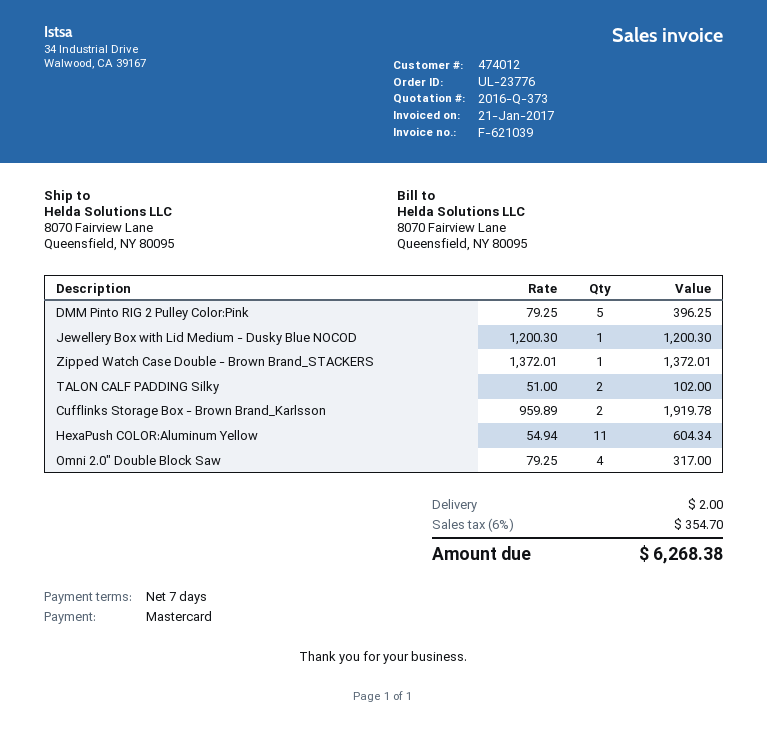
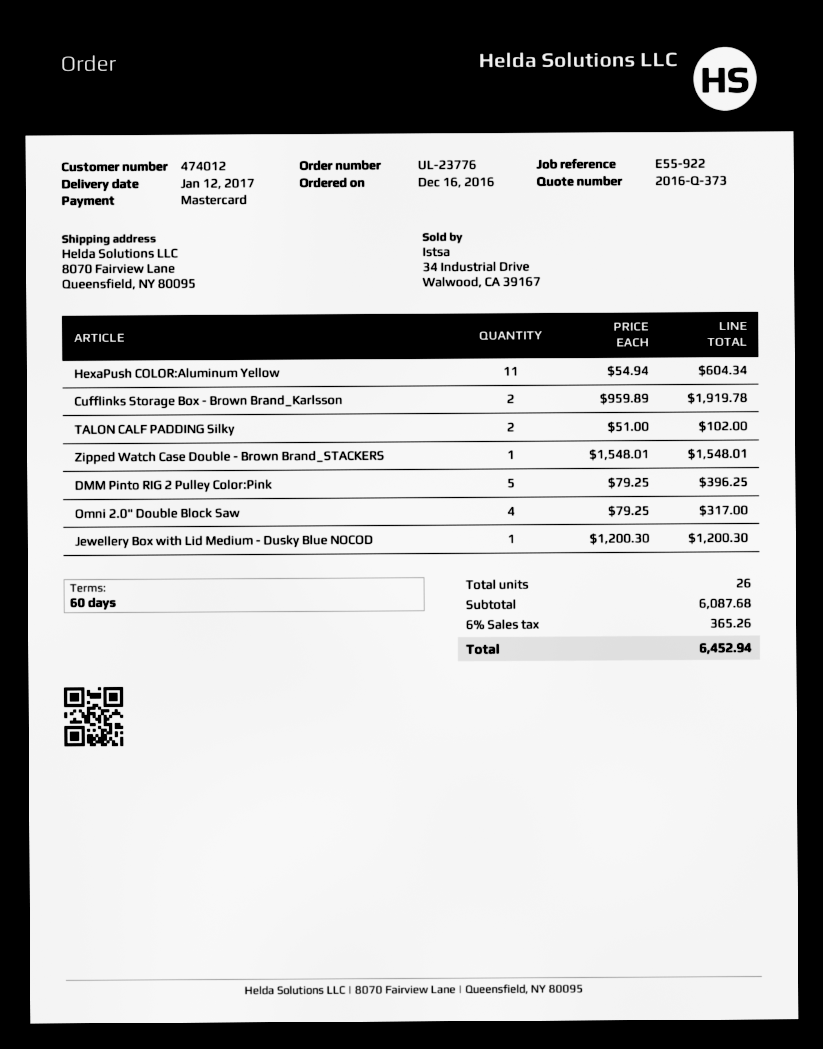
payment terms: 7 days -> 60 days
Zipped Watch Case Double - Brown Brand_STACKERS: 1 x 1372.01 = 1372.01 -> 1 x 1548.01 = 1548.01
shipping: 2.00 -> none
tax: 6% = 354.70 -> 6% = 365.26
total: 6268.38 -> 6452.94

